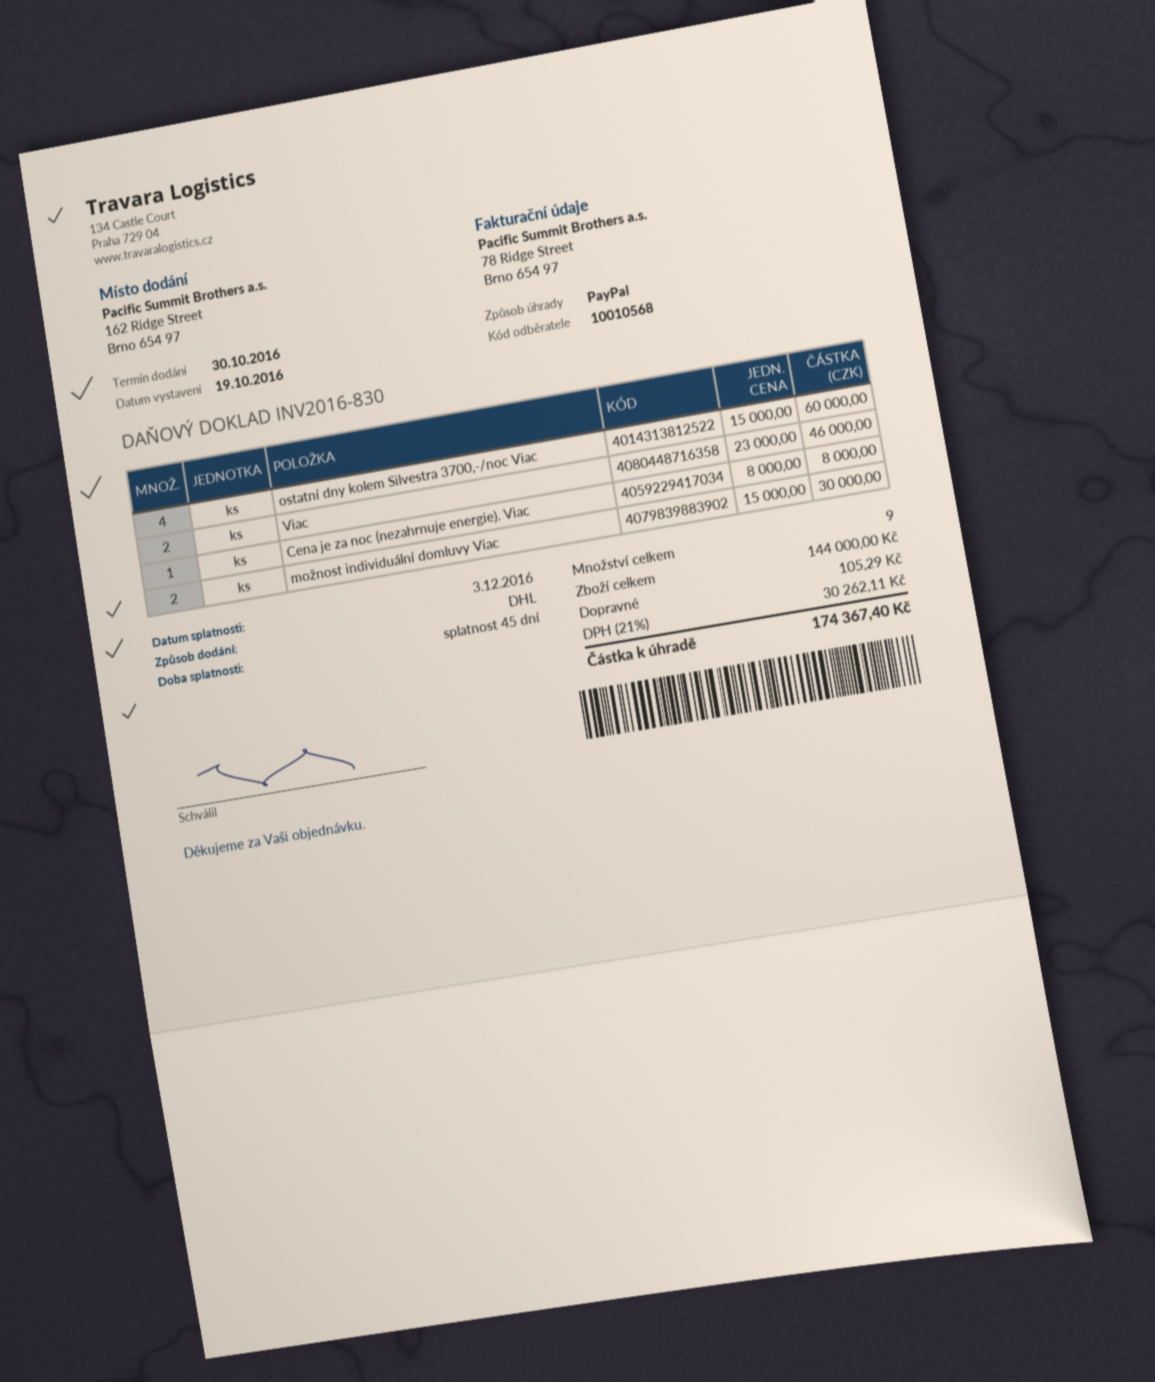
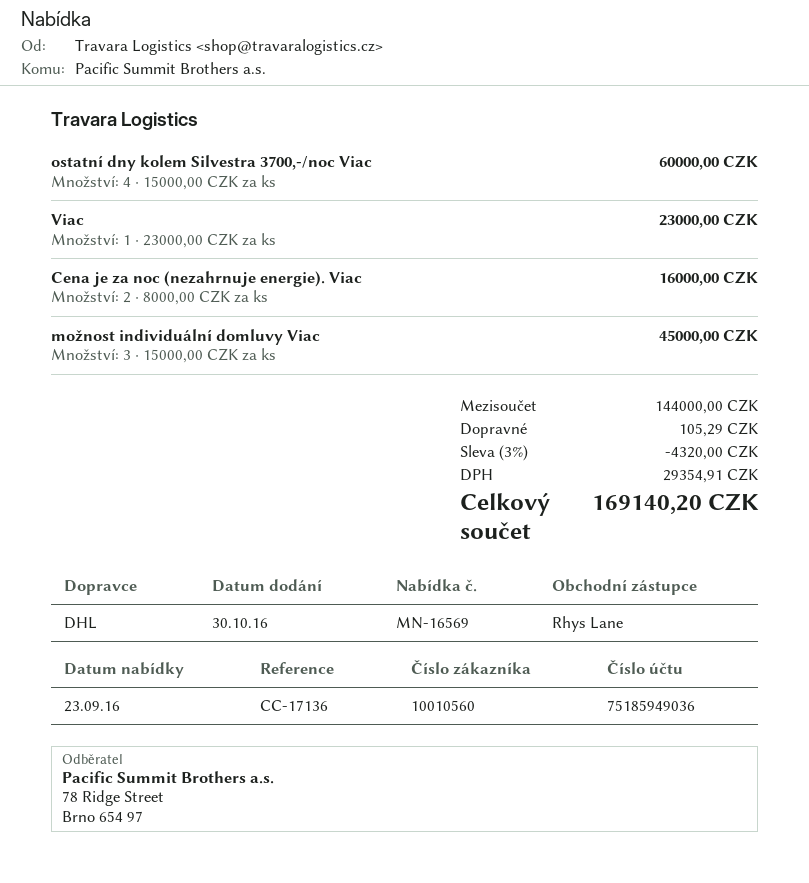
customer number: 10010568 -> 10010560
Viac: 2 x 23000.00 = 46000.00 -> 1 x 23000.00 = 23000.00
Cena je za noc (nezahrnuje energie). Viac: 1 x 8000.00 = 8000.00 -> 2 x 8000.00 = 16000.00
možnost individuální domluvy Viac: 2 x 15000.00 = 30000.00 -> 3 x 15000.00 = 45000.00
discount: none -> 3% = 4320.00
tax: 30262.11 -> 29354.91
total: 174367.40 -> 169140.20

